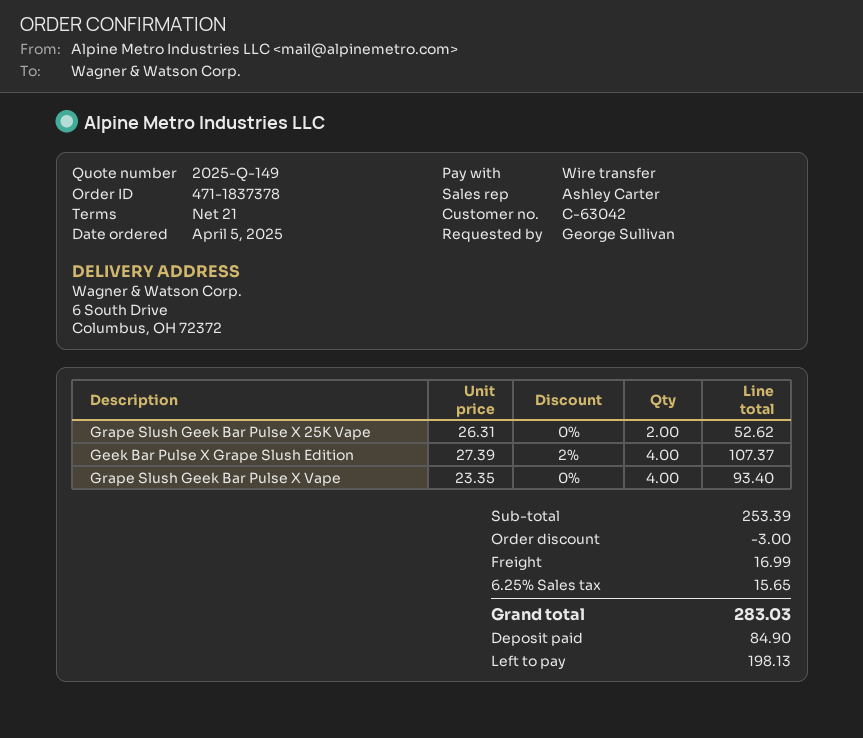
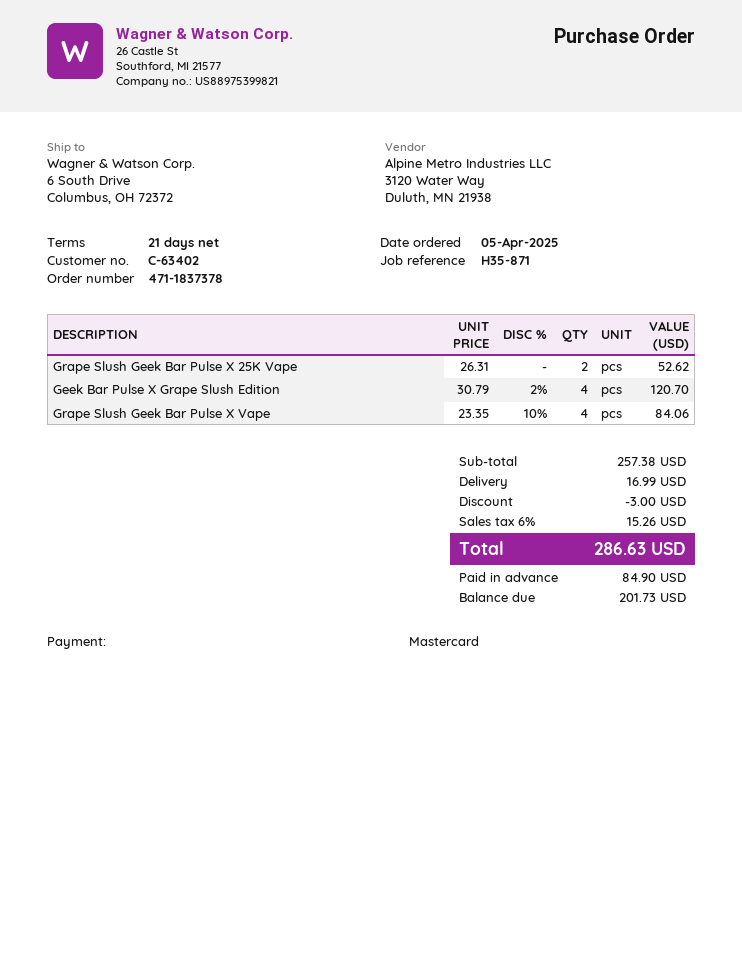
customer number: C-63042 -> C-63402
payment method: bank transfer -> Mastercard
Geek Bar Pulse X Grape Slush Edition: 4 x 27.39 - 2% = 107.37 -> 4 x 30.79 - 2% = 120.70
Grape Slush Geek Bar Pulse X Vape: 4 x 23.35 = 93.40 -> 4 x 23.35 - 10% = 84.06
subtotal: 253.39 -> 257.38
tax: 6.25% = 15.65 -> 6% = 15.26
total: 283.03 -> 286.63
balance: 198.13 -> 201.73

